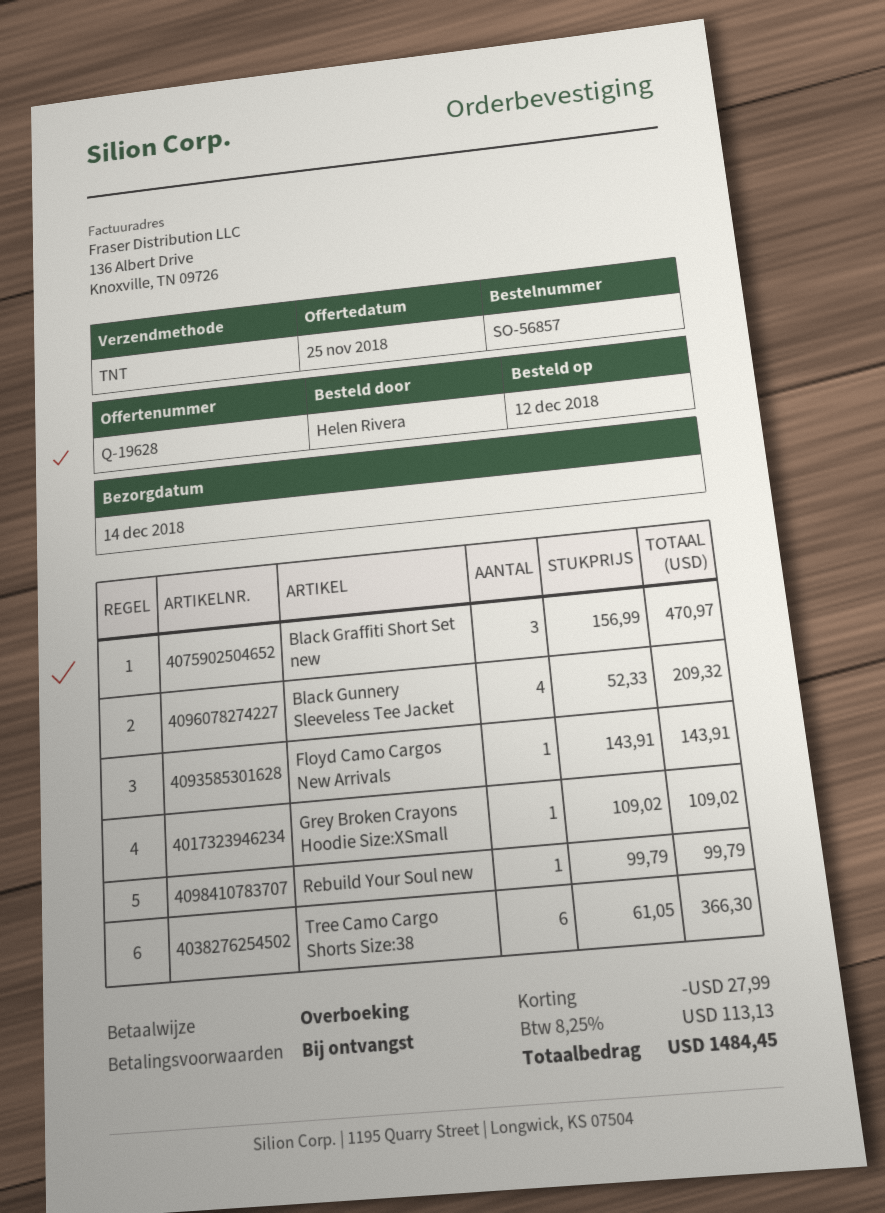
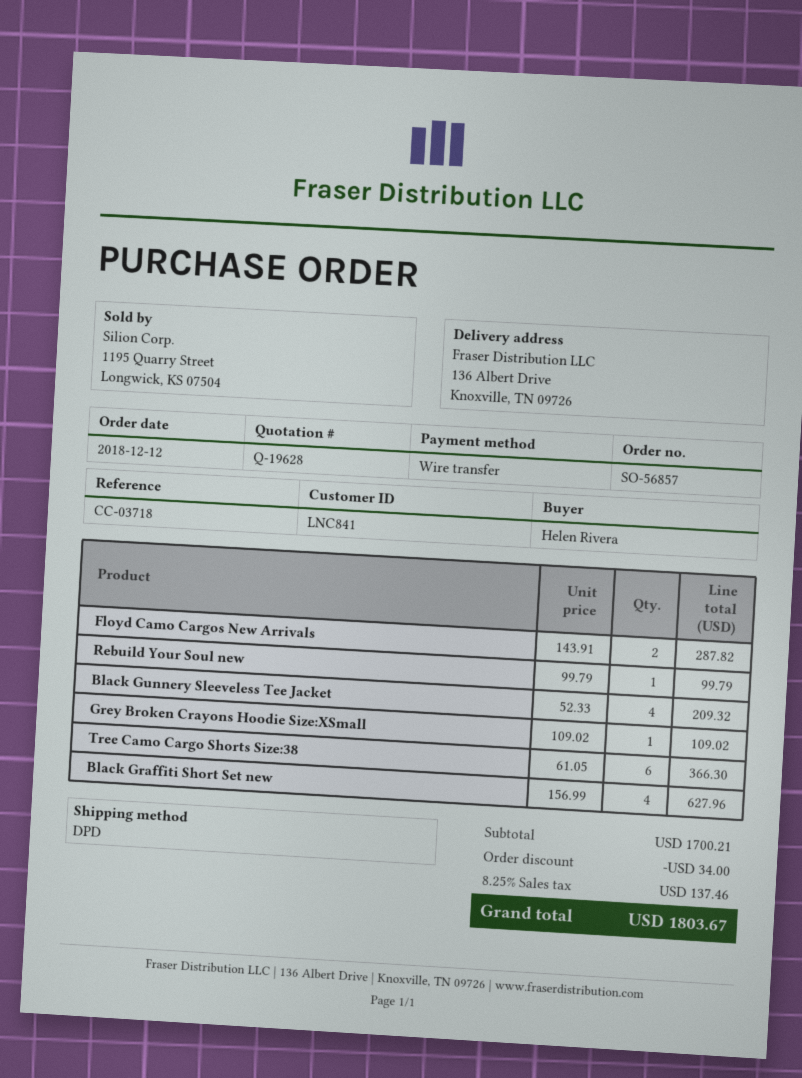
shipping method: TNT -> DPD
Black Graffiti Short Set new: 3 x 156.99 = 470.97 -> 4 x 156.99 = 627.96
Floyd Camo Cargos New Arrivals: 1 x 143.91 = 143.91 -> 2 x 143.91 = 287.82
discount: 27.99 -> 34.00
tax: 8.25% = 113.13 -> 8.25% = 137.46
total: 1484.45 -> 1803.67

